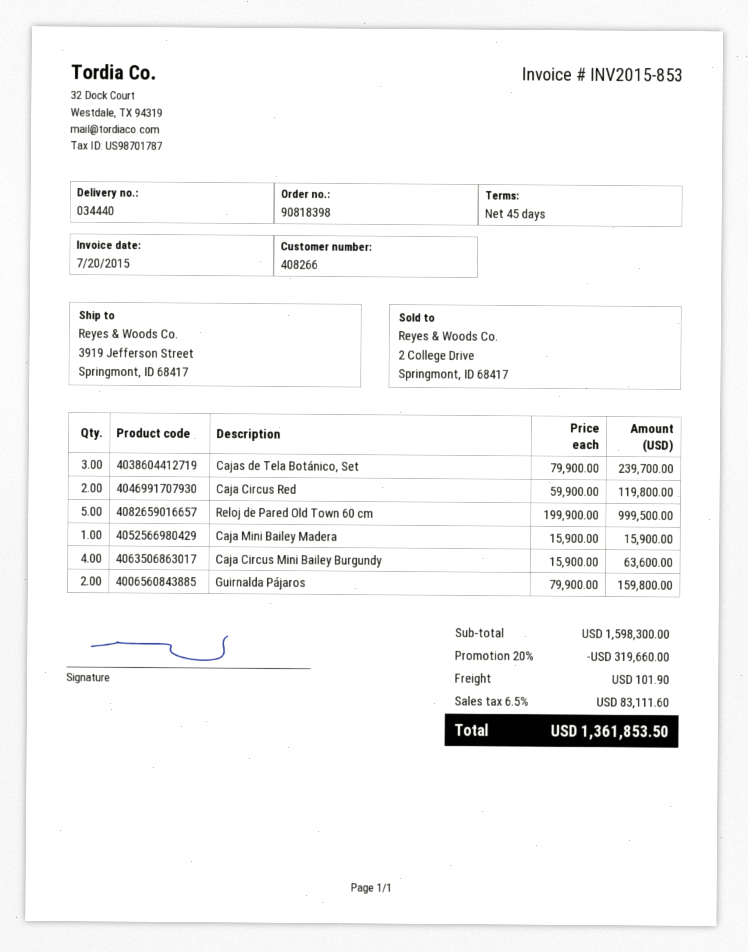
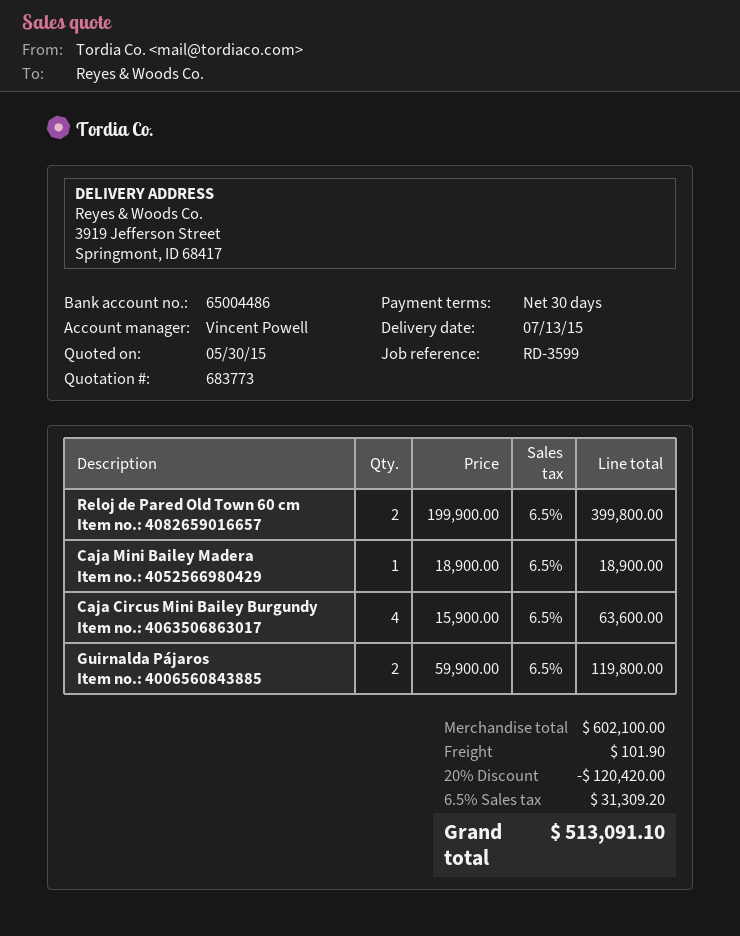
payment terms: 45 days -> 30 days
Cajas de Tela Botánico, Set: 3 x 79900.00 = 239700.00 -> none
Caja Circus Red: 2 x 59900.00 = 119800.00 -> none
Reloj de Pared Old Town 60 cm: 5 x 199900.00 = 999500.00 -> 2 x 199900.00 = 399800.00
Caja Mini Bailey Madera: 1 x 15900.00 = 15900.00 -> 1 x 18900.00 = 18900.00
Guirnalda Pájaros: 2 x 79900.00 = 159800.00 -> 2 x 59900.00 = 119800.00
subtotal: 1598300.00 -> 602100.00
discount: 20% = 319660.00 -> 20% = 120420.00
tax: 6.5% = 83111.60 -> 6.5% = 31309.20
total: 1361853.50 -> 513091.10

